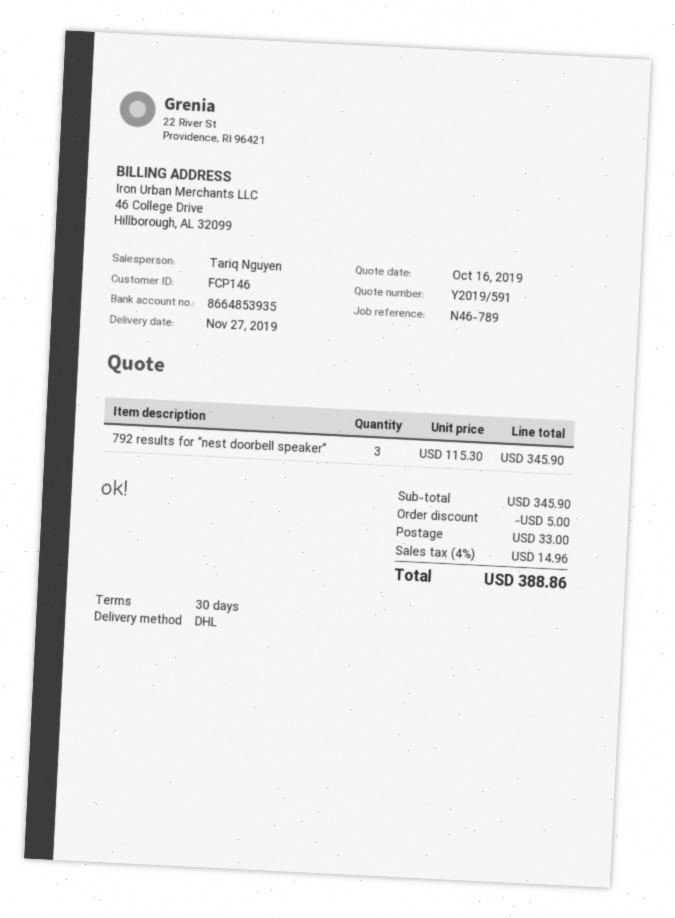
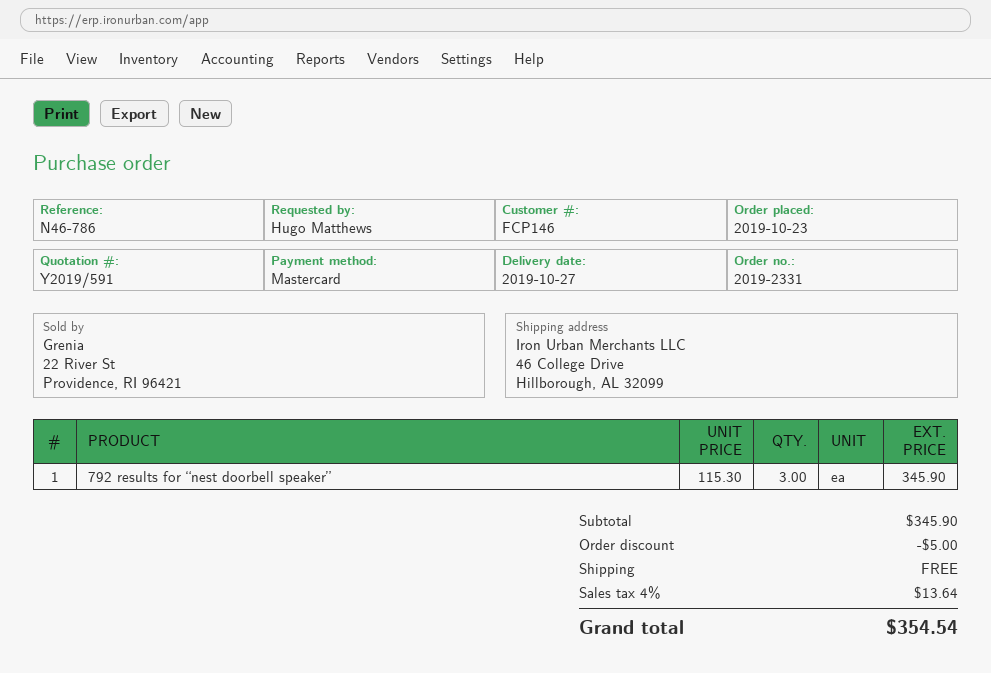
delivery date: 2019-11-27 -> 2019-10-27
reference: N46-789 -> N46-786
shipping: 33.00 -> 0.00
tax: 4% = 14.96 -> 4% = 13.64
total: 388.86 -> 354.54

